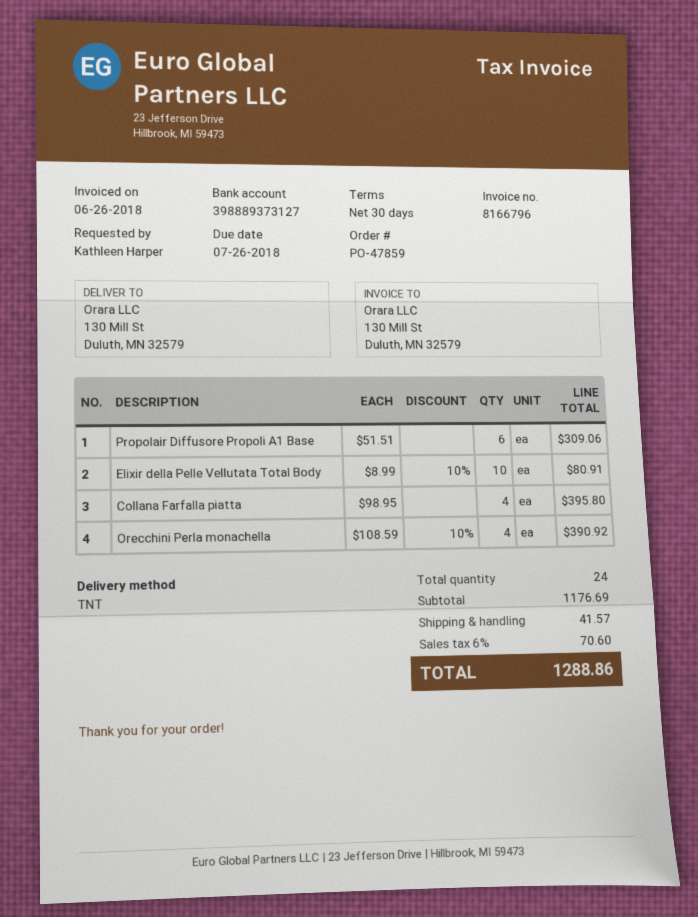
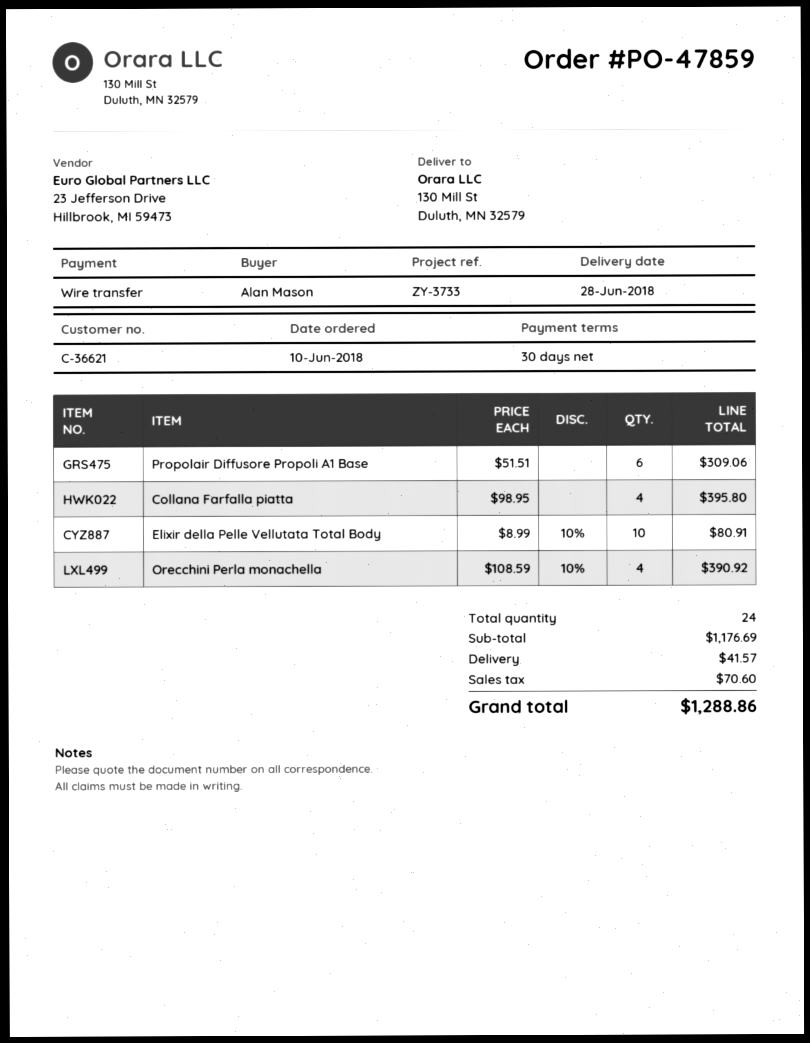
ordered by: Kathleen Harper -> Alan Mason

